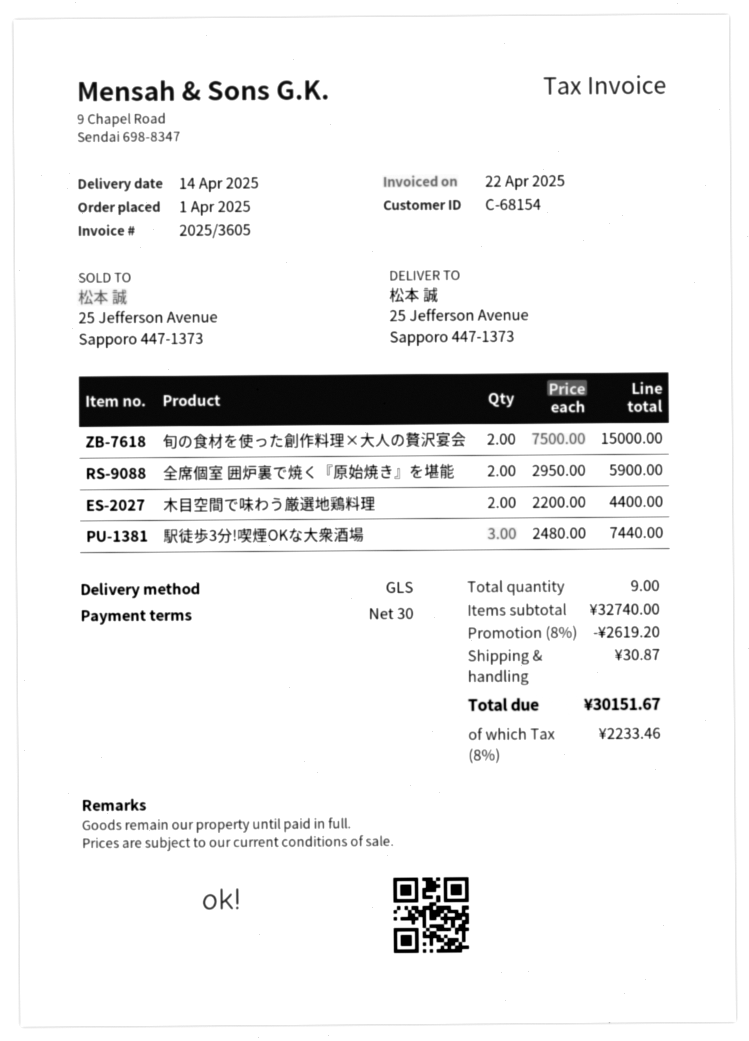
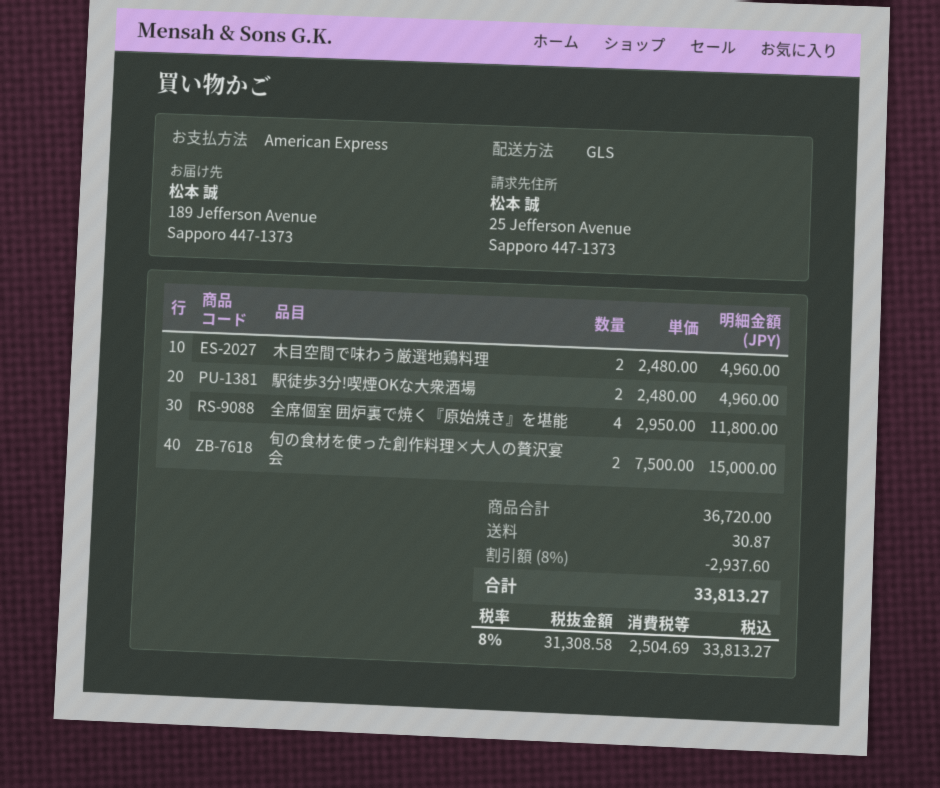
ship to: 25 Jefferson Avenue, Sapporo 447-1373 -> 189 Jefferson Avenue, Sapporo 447-1373
全席個室 囲炉裏で焼く『原始焼き』を堪能: 2 x 2950.00 = 5900.00 -> 4 x 2950.00 = 11800.00
木目空間で味わう厳選地鶏料理: 2 x 2200.00 = 4400.00 -> 2 x 2480.00 = 4960.00
駅徒歩3分!喫煙OKな大衆酒場: 3 x 2480.00 = 7440.00 -> 2 x 2480.00 = 4960.00
subtotal: 32740.00 -> 36720.00
discount: 8% = 2619.20 -> 8% = 2937.60
tax: 8% = 2233.46 -> 8% = 2504.69
total: 30151.67 -> 33813.27

